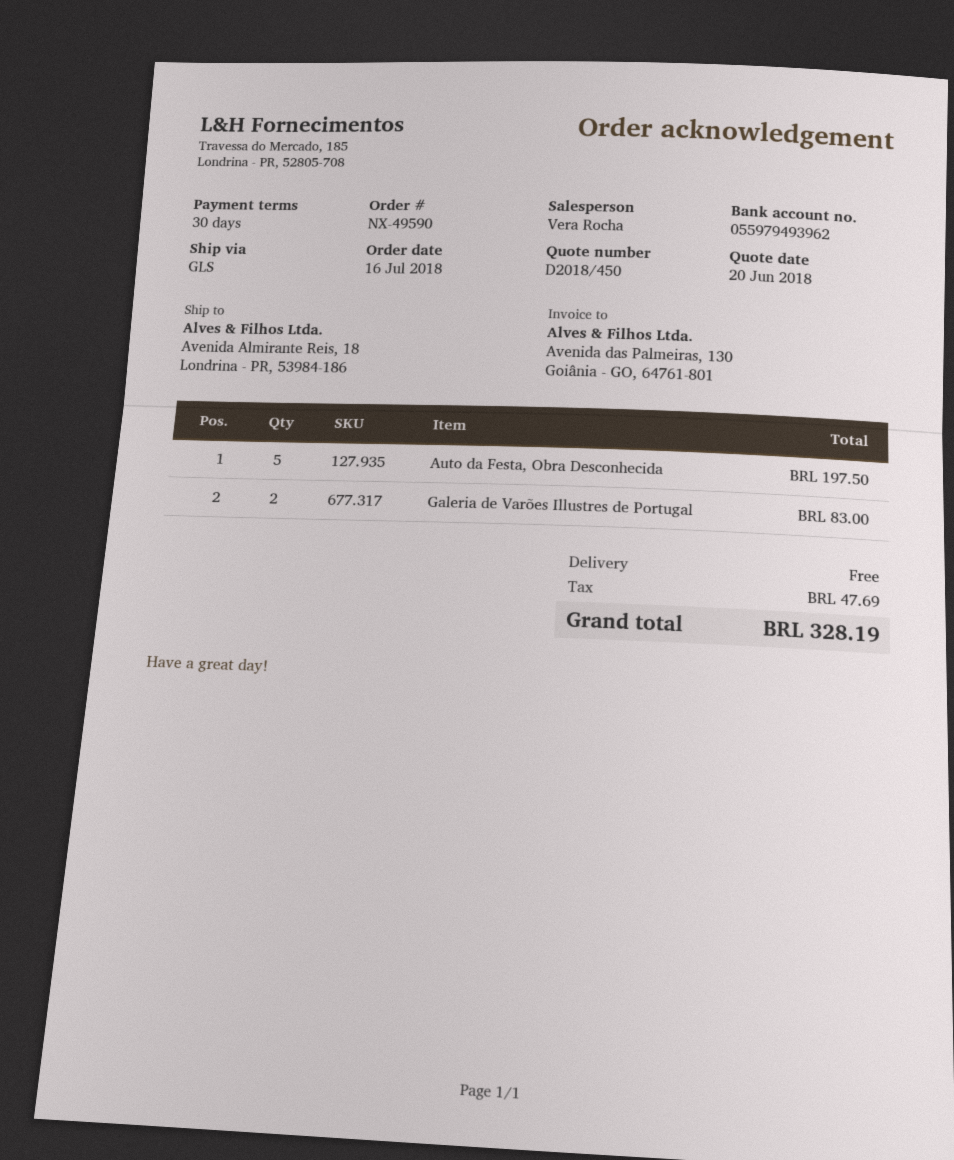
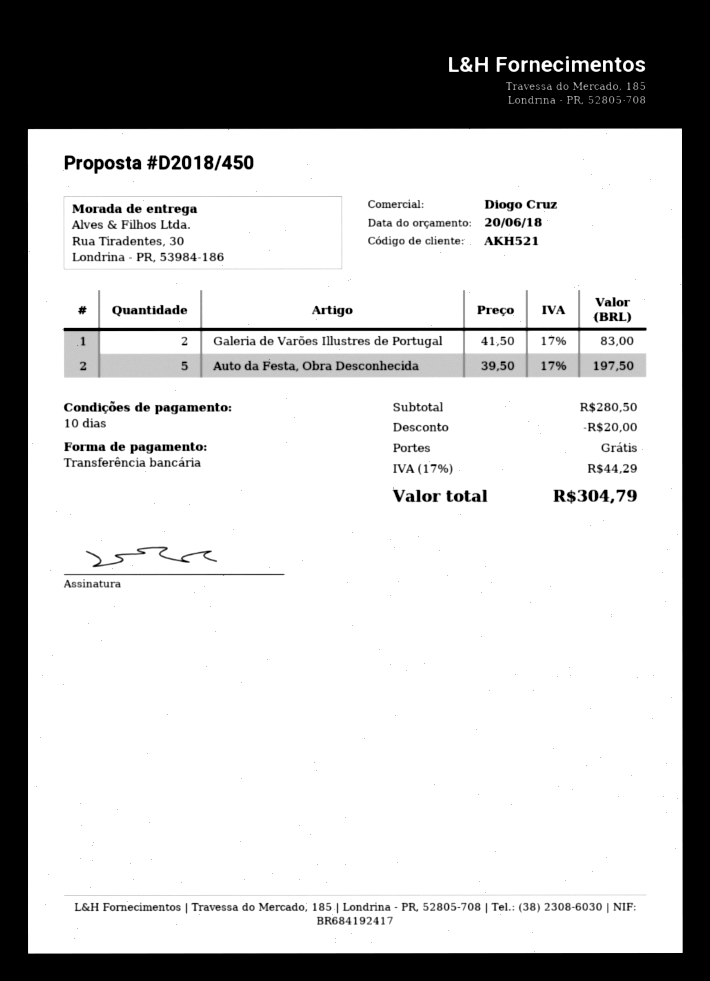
payment terms: 30 days -> 10 days
sales rep: Vera Rocha -> Diogo Cruz
ship to: Avenida Almirante Reis, 18, Londrina - PR, 53984-186 -> Rua Tiradentes, 30, Londrina - PR, 53984-186
discount: none -> 20.00
tax: 47.69 -> 44.29
total: 328.19 -> 304.79

